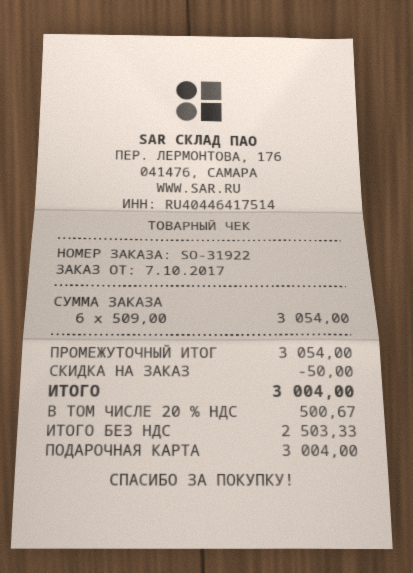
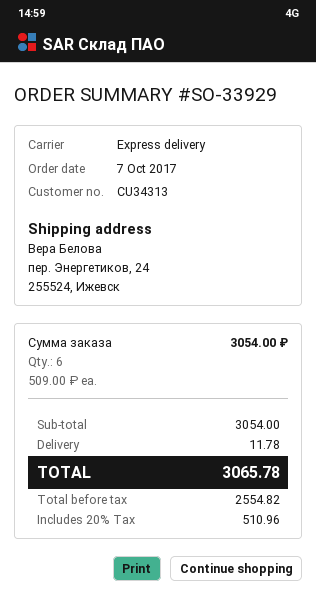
order number: SO-31922 -> SO-33929
discount: 50.00 -> none
shipping: none -> 11.78
net: 2503.33 -> 2554.82
tax: 20% = 500.67 -> 20% = 510.96
total: 3004.00 -> 3065.78

